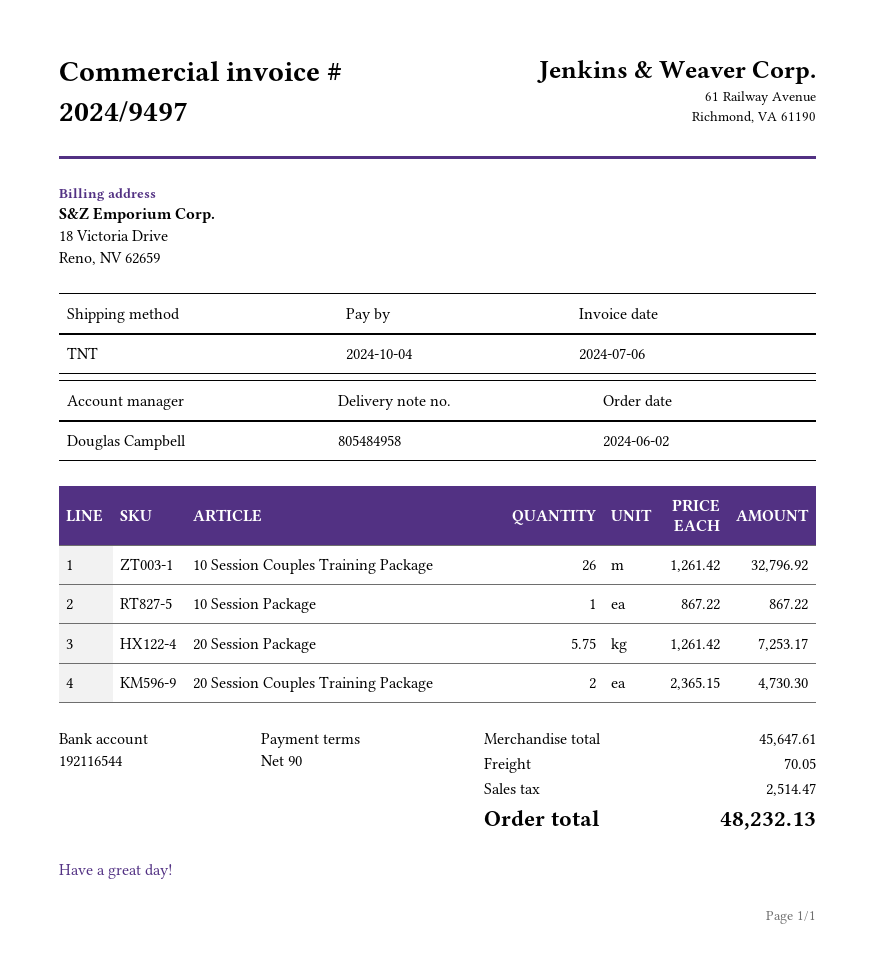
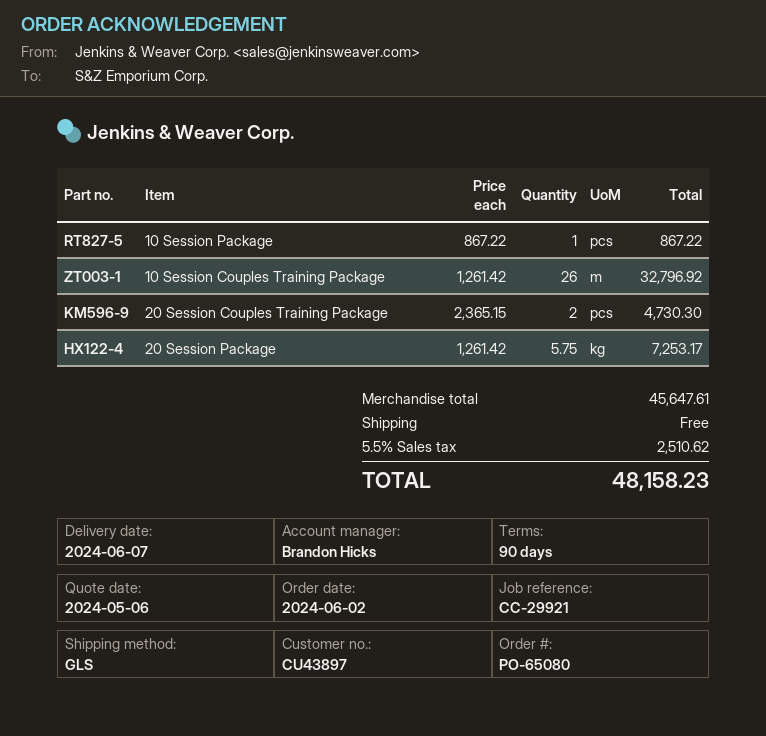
sales rep: Douglas Campbell -> Brandon Hicks
shipping method: TNT -> GLS
shipping: 70.05 -> 0.00
tax: 2514.47 -> 2510.62
total: 48232.13 -> 48158.23

